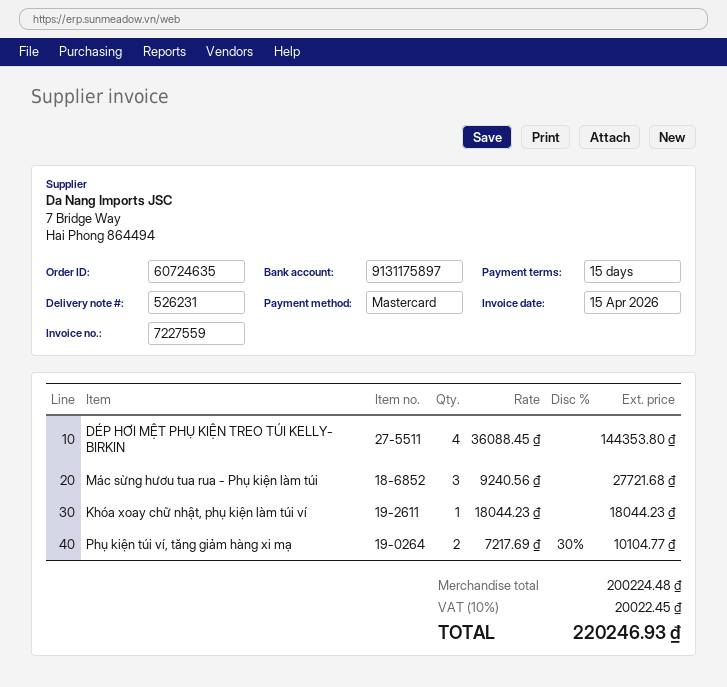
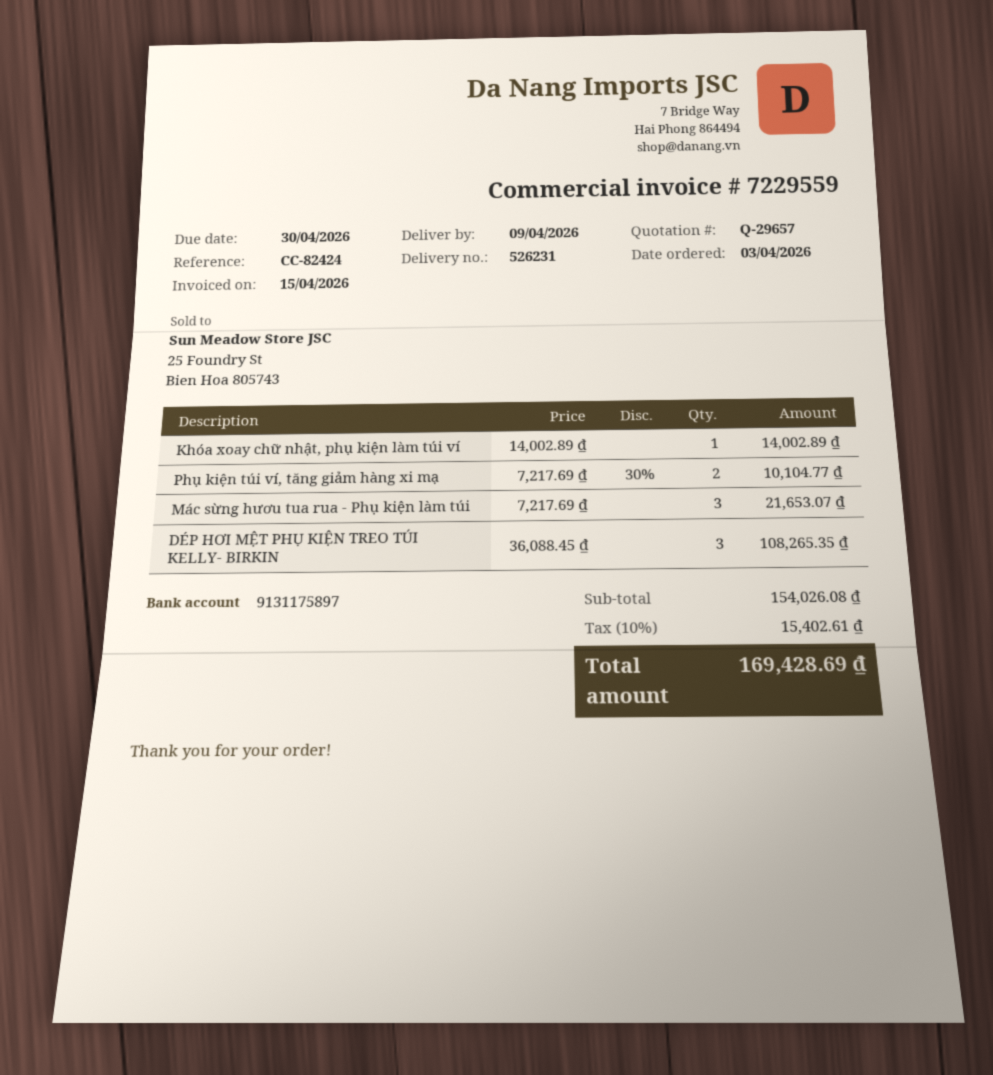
invoice number: 7227559 -> 7229559
DÉP HƠI MỆT PHỤ KIỆN TREO TÚI KELLY- BIRKIN: 4 x 36088.45 = 144353.80 -> 3 x 36088.45 = 108265.35
Mác sừng hươu tua rua - Phụ kiện làm túi: 3 x 9240.56 = 27721.68 -> 3 x 7217.69 = 21653.07
Khóa xoay chữ nhật, phụ kiện làm túi ví: 1 x 18044.23 = 18044.23 -> 1 x 14002.89 = 14002.89
subtotal: 200224.48 -> 154026.08
tax: 10% = 20022.45 -> 10% = 15402.61
total: 220246.93 -> 169428.69

